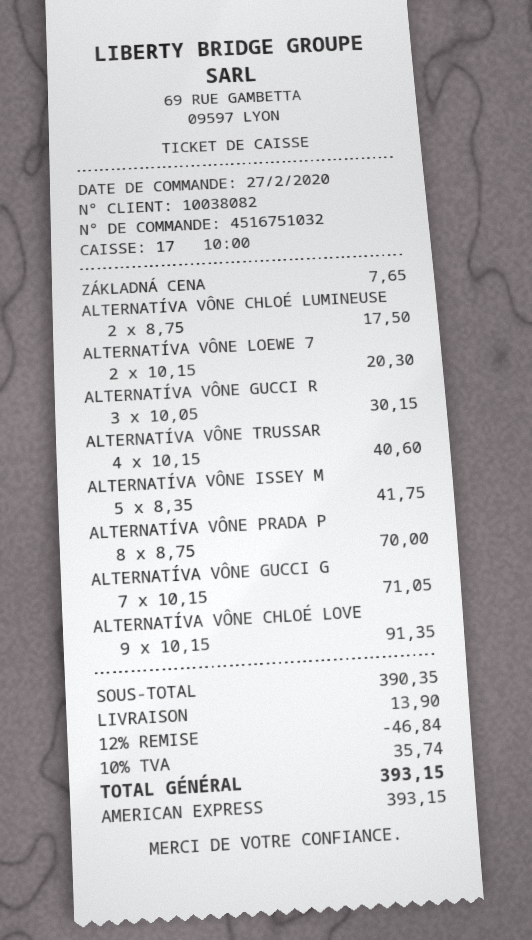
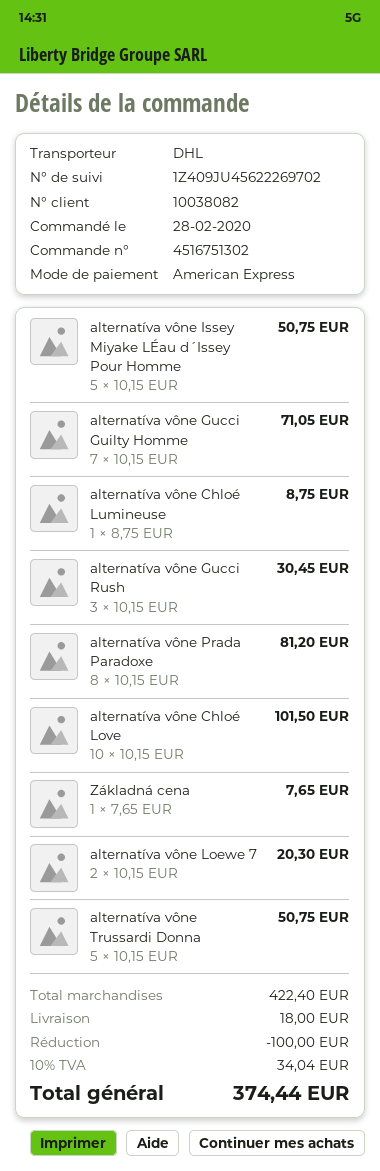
order number: 4516751032 -> 4516751302
order date: 2020-02-27 -> 2020-02-28
ALTERNATÍVA VÔNE CHLOÉ LUMINEUSE: 2 x 8.75 = 17.50 -> 1 x 8.75 = 8.75
ALTERNATÍVA VÔNE GUCCI R: 3 x 10.05 = 30.15 -> 3 x 10.15 = 30.45
ALTERNATÍVA VÔNE TRUSSAR: 4 x 10.15 = 40.60 -> 5 x 10.15 = 50.75
ALTERNATÍVA VÔNE ISSEY M: 5 x 8.35 = 41.75 -> 5 x 10.15 = 50.75
ALTERNATÍVA VÔNE PRADA P: 8 x 8.75 = 70.00 -> 8 x 10.15 = 81.20
ALTERNATÍVA VÔNE CHLOÉ LOVE: 9 x 10.15 = 91.35 -> 10 x 10.15 = 101.50
subtotal: 390.35 -> 422.40
discount: 46.84 -> 100.00
shipping: 13.90 -> 18.00
tax: 10% = 35.74 -> 10% = 34.04
total: 393.15 -> 374.44

